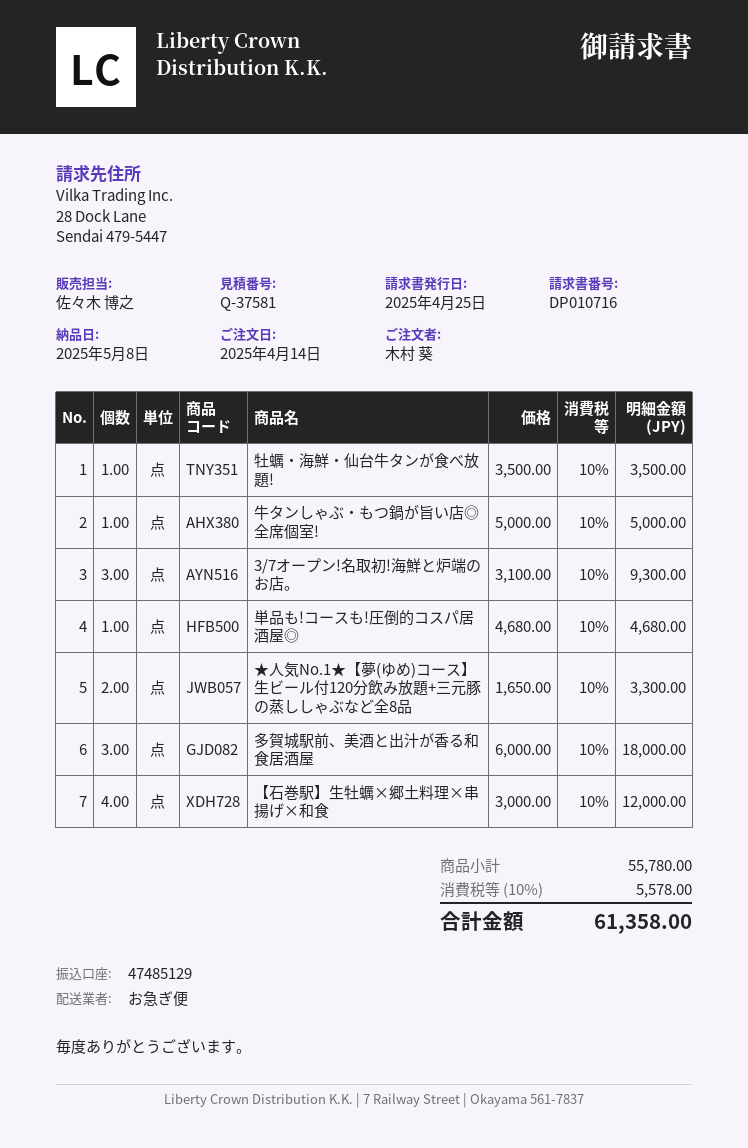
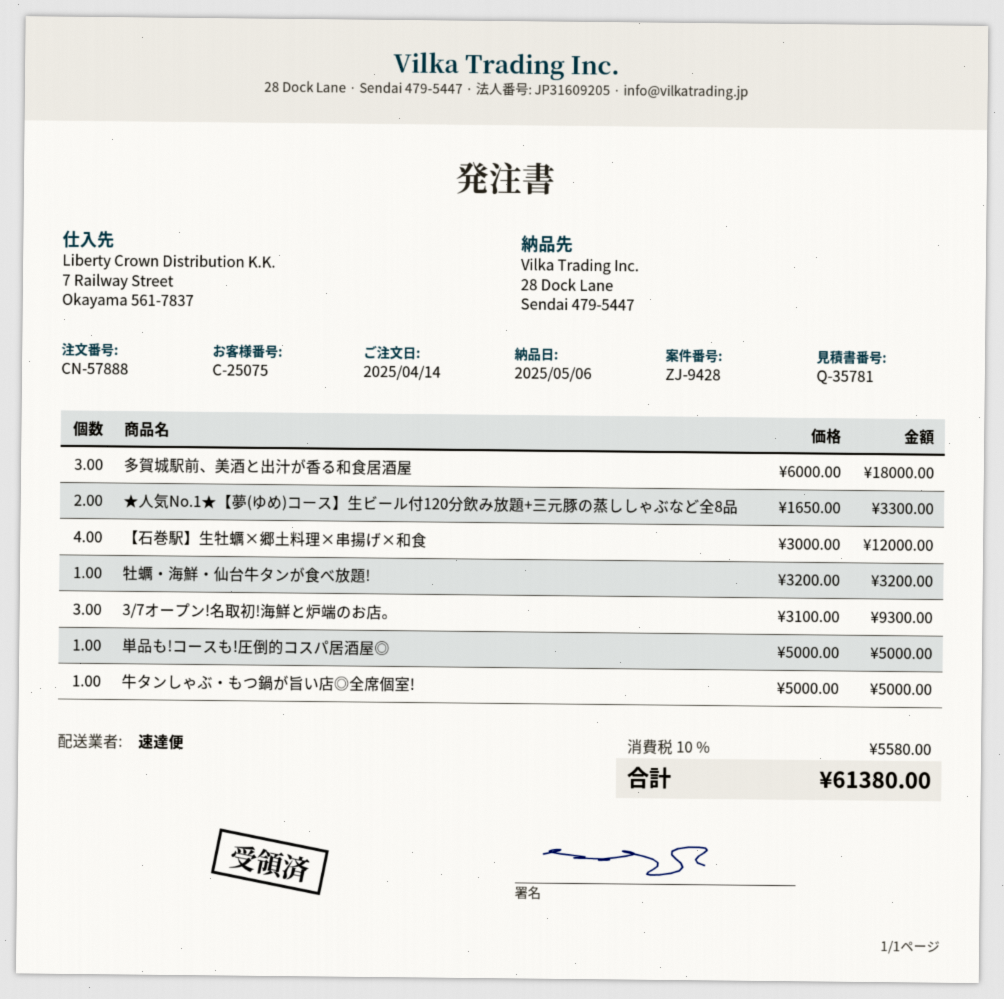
quote number: Q-37581 -> Q-35781
delivery date: 2025-05-08 -> 2025-05-06
牡蠣・海鮮・仙台牛タンが食べ放題!: 1 x 3500.00 = 3500.00 -> 1 x 3200.00 = 3200.00
単品も!コースも!圧倒的コスパ居酒屋◎: 1 x 4680.00 = 4680.00 -> 1 x 5000.00 = 5000.00
tax: 10% = 5578.00 -> 10% = 5580.00
total: 61358.00 -> 61380.00

